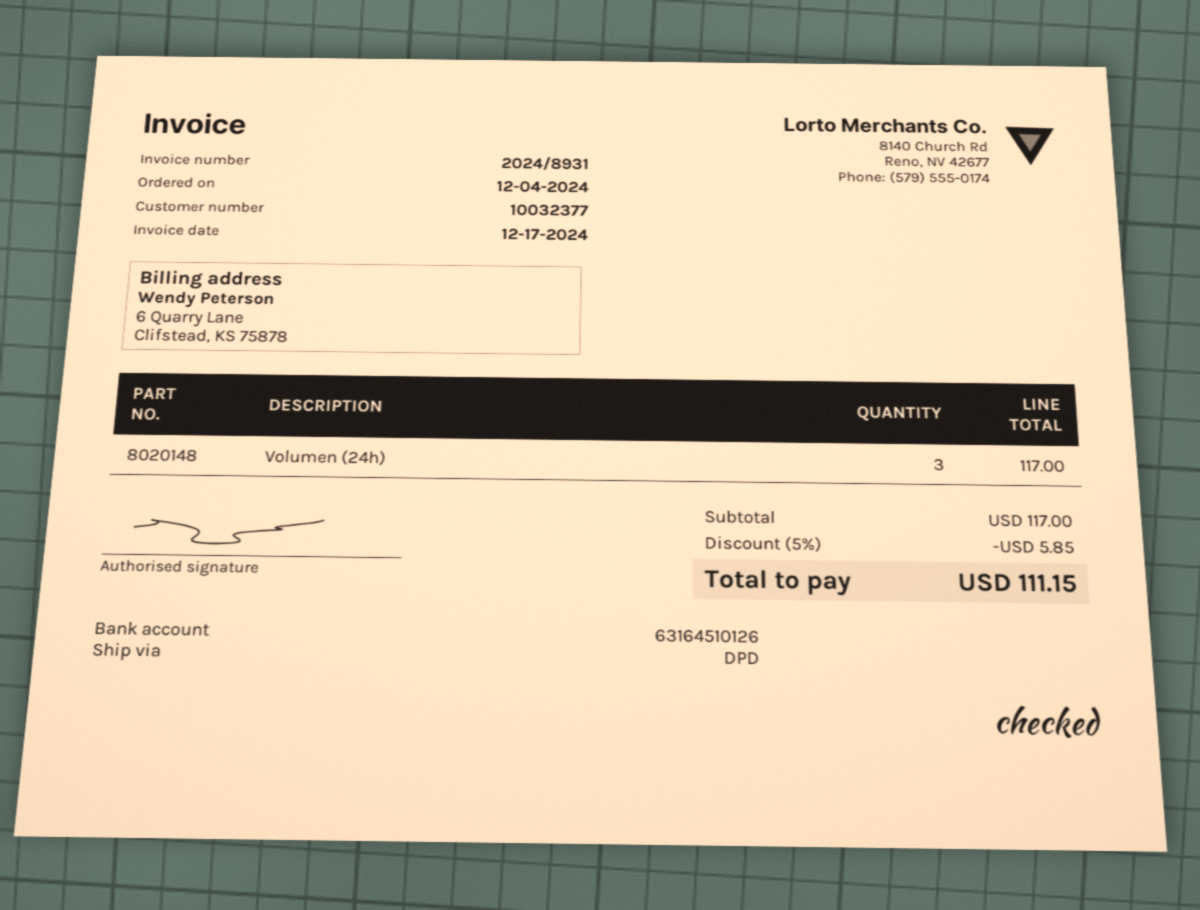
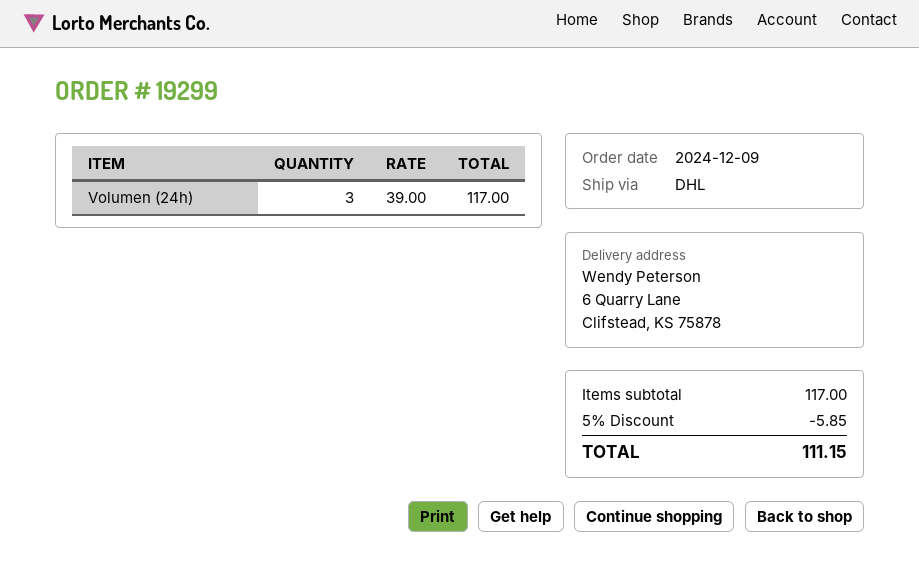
order date: 2024-12-04 -> 2024-12-09
shipping method: DPD -> DHL

